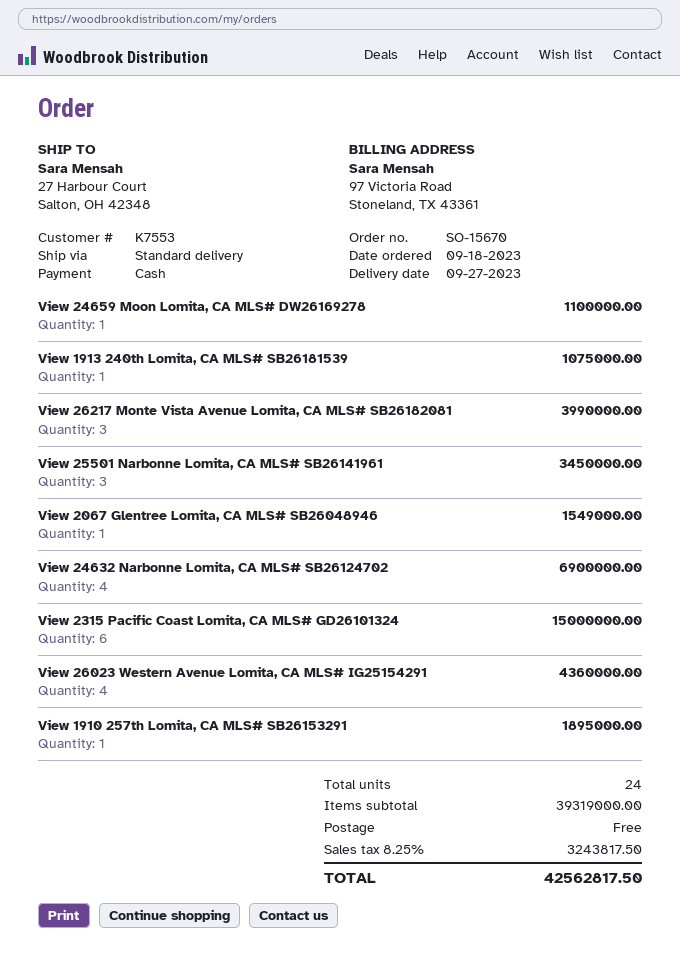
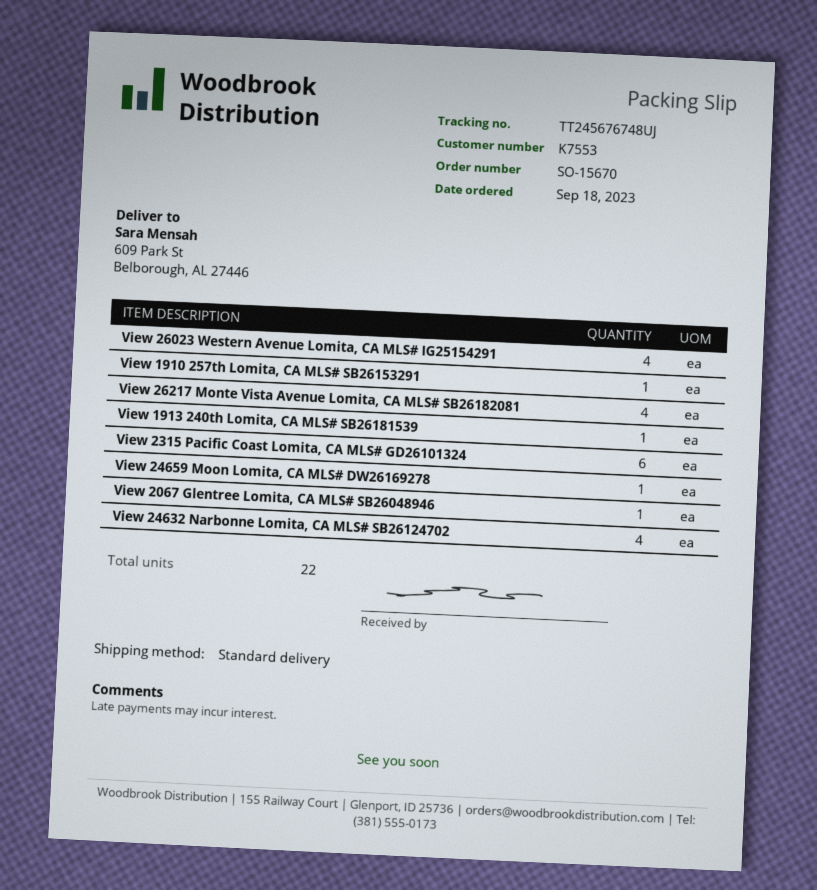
ship to: 27 Harbour Court, Salton, OH 42348 -> 609 Park St, Belborough, AL 27446
View 26217 Monte Vista Avenue Lomita, CA MLS# SB26182081: 3 -> 4
View 25501 Narbonne Lomita, CA MLS# SB26141961: 3 -> none
total quantity: 24 -> 22

